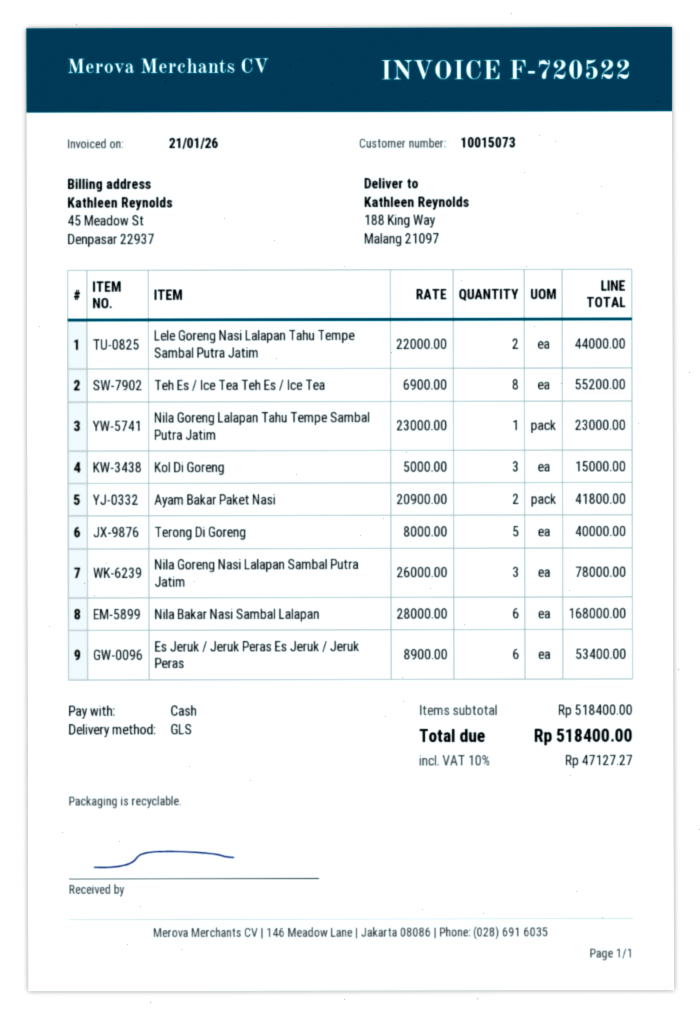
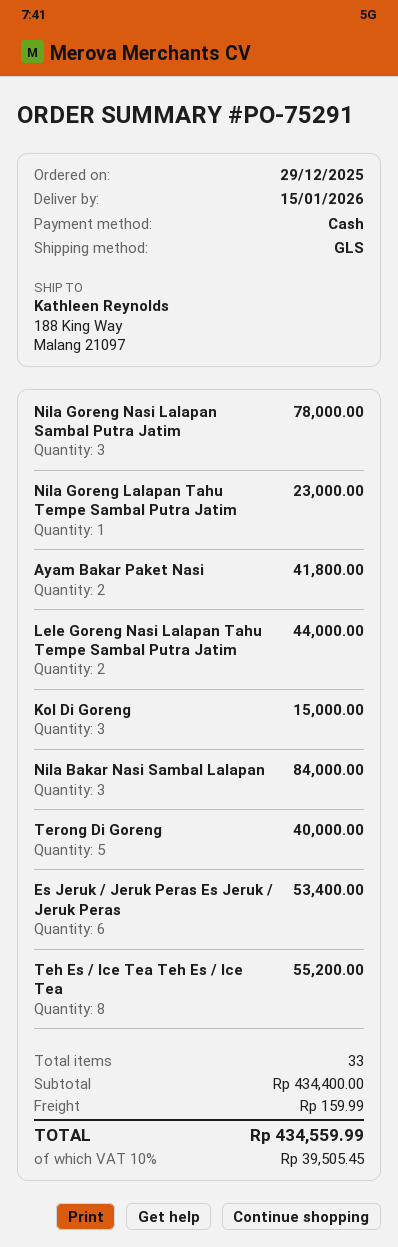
Nila Bakar Nasi Sambal Lalapan: 6 for 168000.00 -> 3 for 84000.00
subtotal: 518400.00 -> 434400.00
shipping: none -> 159.99
tax: 10% = 47127.27 -> 10% = 39505.45
total: 518400.00 -> 434559.99

